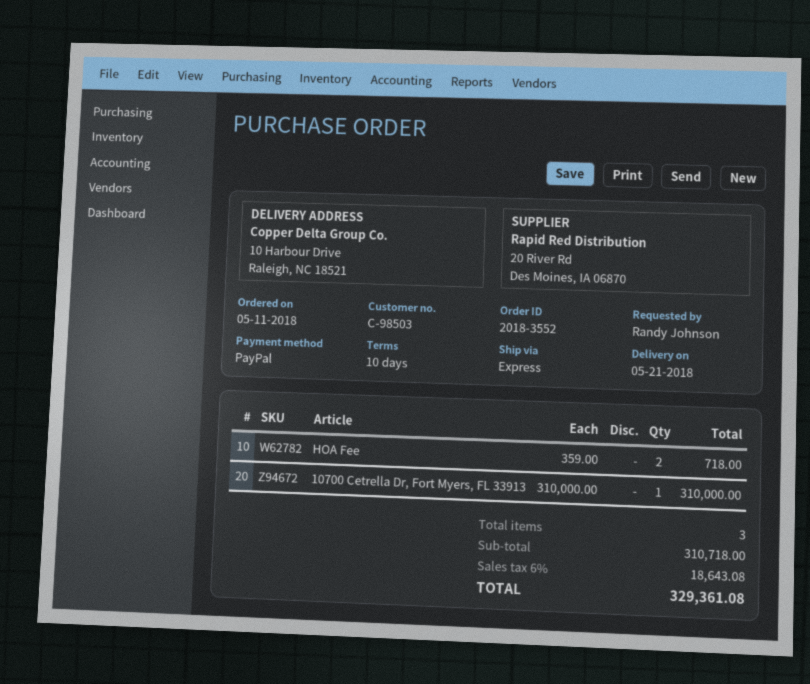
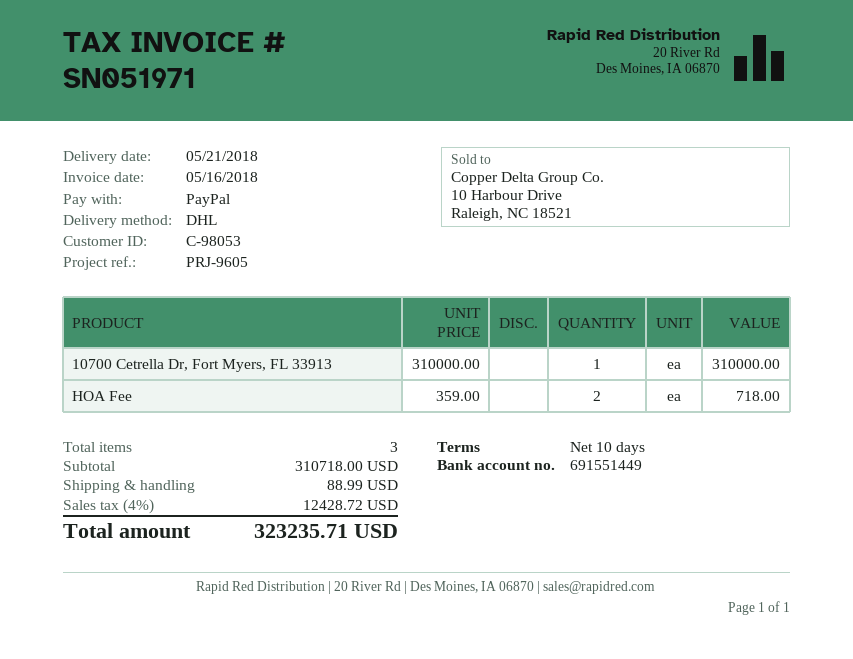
customer number: C-98503 -> C-98053
shipping method: express -> DHL
shipping: none -> 88.99
tax: 6% = 18643.08 -> 4% = 12428.72
total: 329361.08 -> 323235.71

